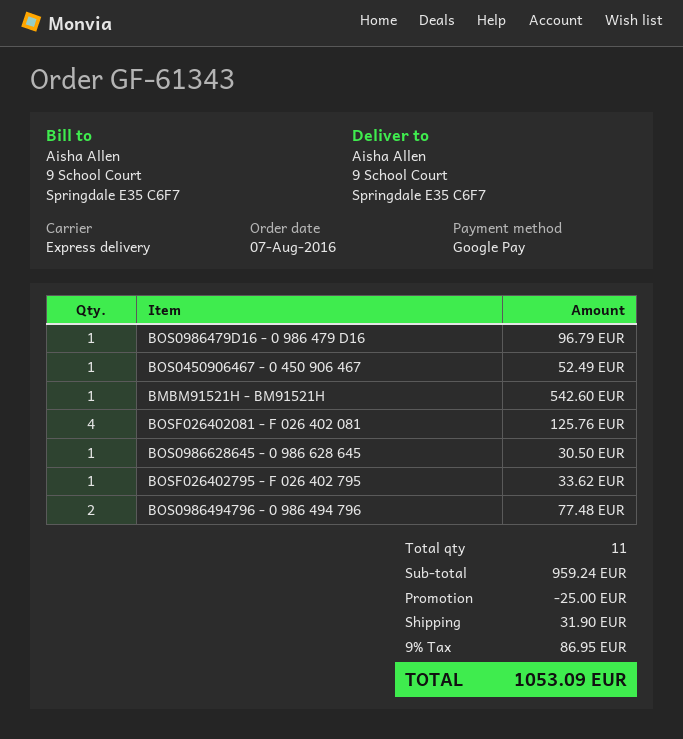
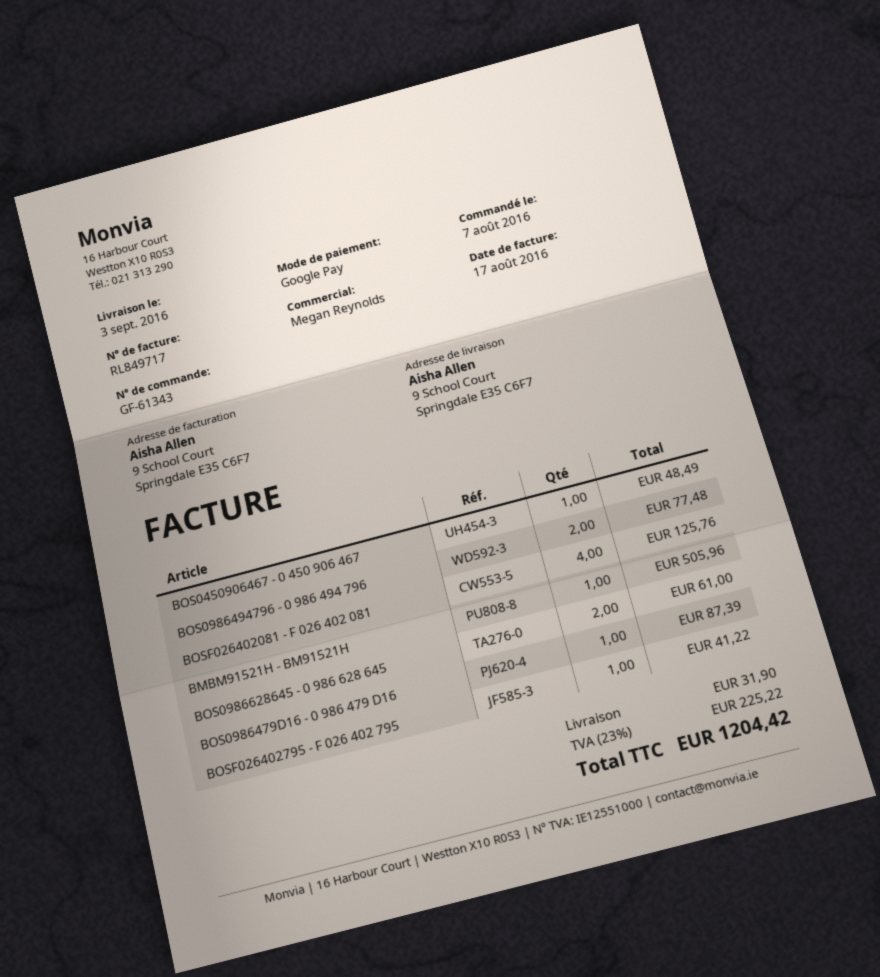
BOS0986479D16 - 0 986 479 D16: 1 for 96.79 -> 1 for 87.39
BOS0450906467 - 0 450 906 467: 1 for 52.49 -> 1 for 48.49
BMBM91521H - BM91521H: 1 for 542.60 -> 1 for 505.96
BOS0986628645 - 0 986 628 645: 1 for 30.50 -> 2 for 61.00
BOSF026402795 - F 026 402 795: 1 for 33.62 -> 1 for 41.22
discount: 25.00 -> none
tax: 9% = 86.95 -> 23% = 225.22
total: 1053.09 -> 1204.42

